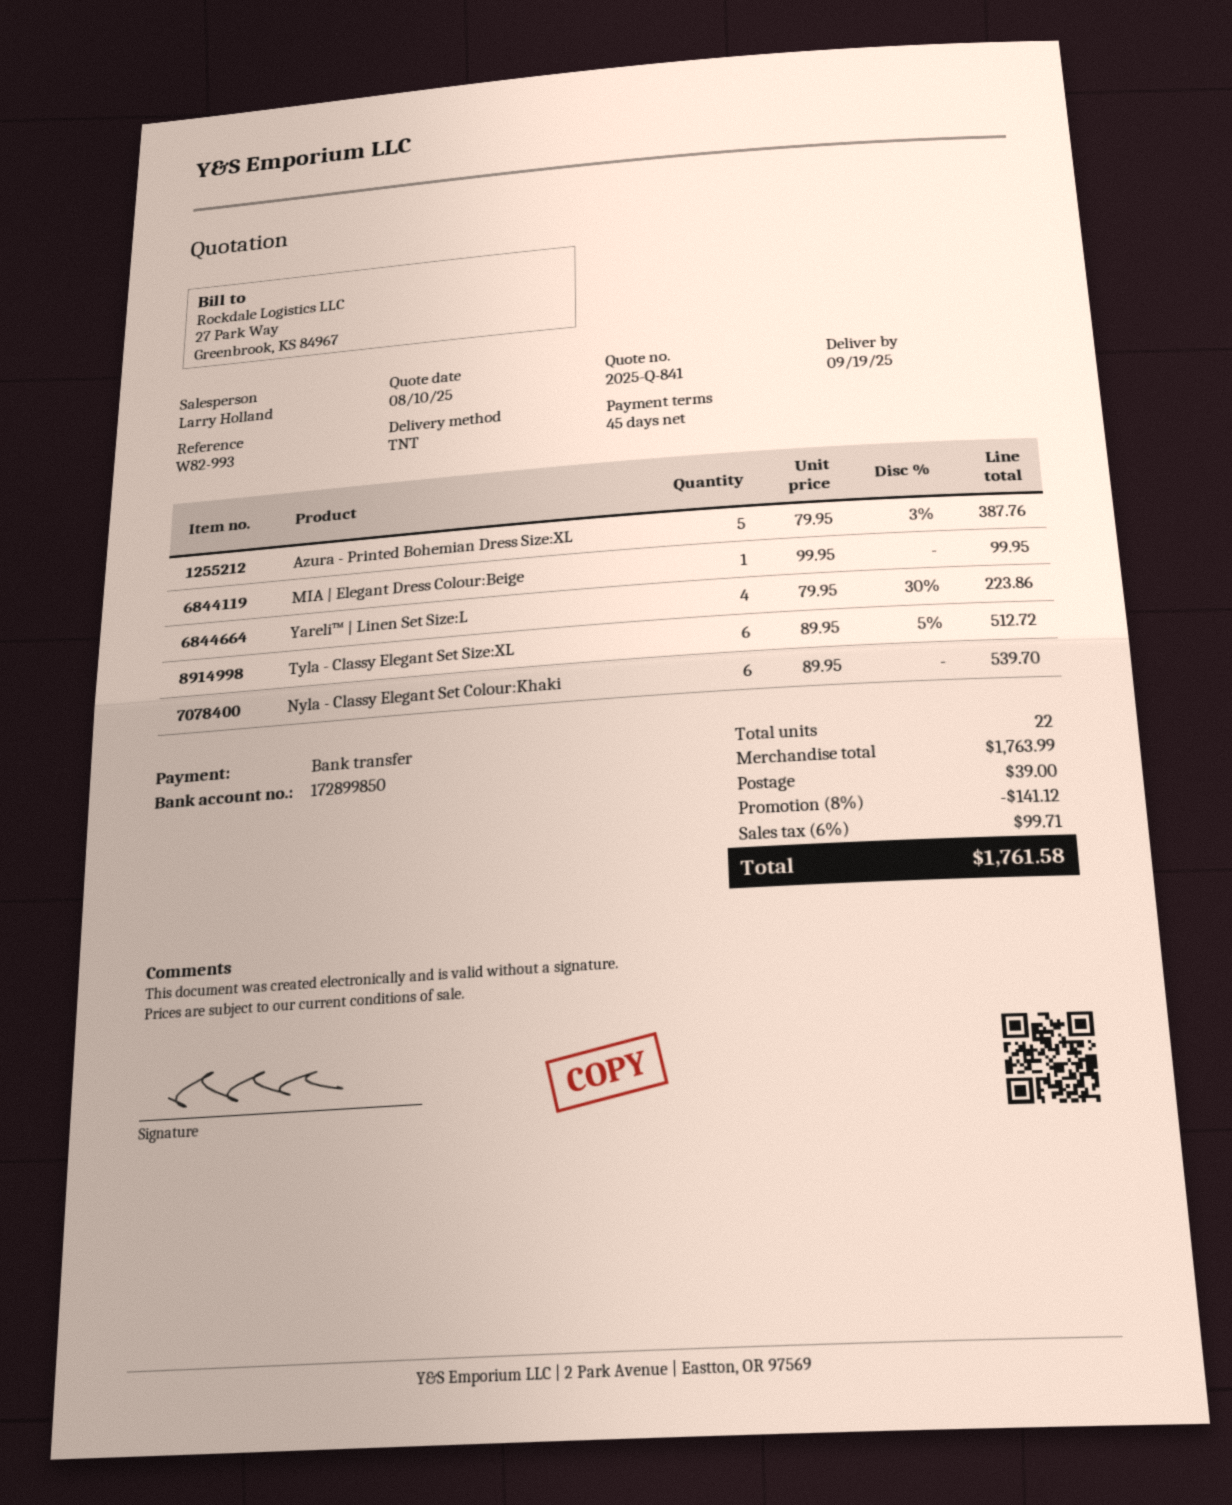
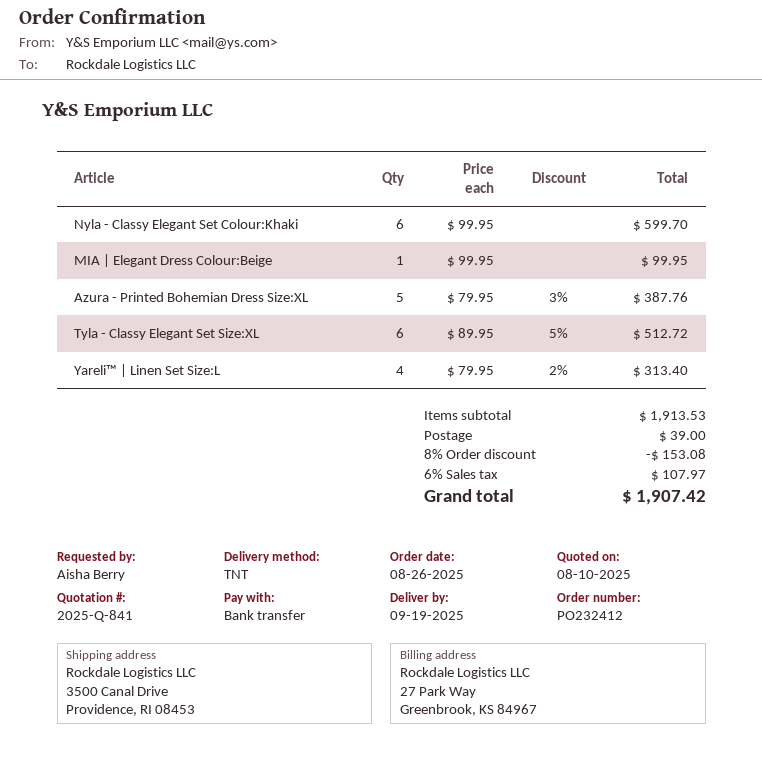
Yareli™ | Linen Set Size:L: 4 x 79.95 - 30% = 223.86 -> 4 x 79.95 - 2% = 313.40
Nyla - Classy Elegant Set Colour:Khaki: 6 x 89.95 = 539.70 -> 6 x 99.95 = 599.70
subtotal: 1763.99 -> 1913.53
discount: 8% = 141.12 -> 8% = 153.08
tax: 6% = 99.71 -> 6% = 107.97
total: 1761.58 -> 1907.42

